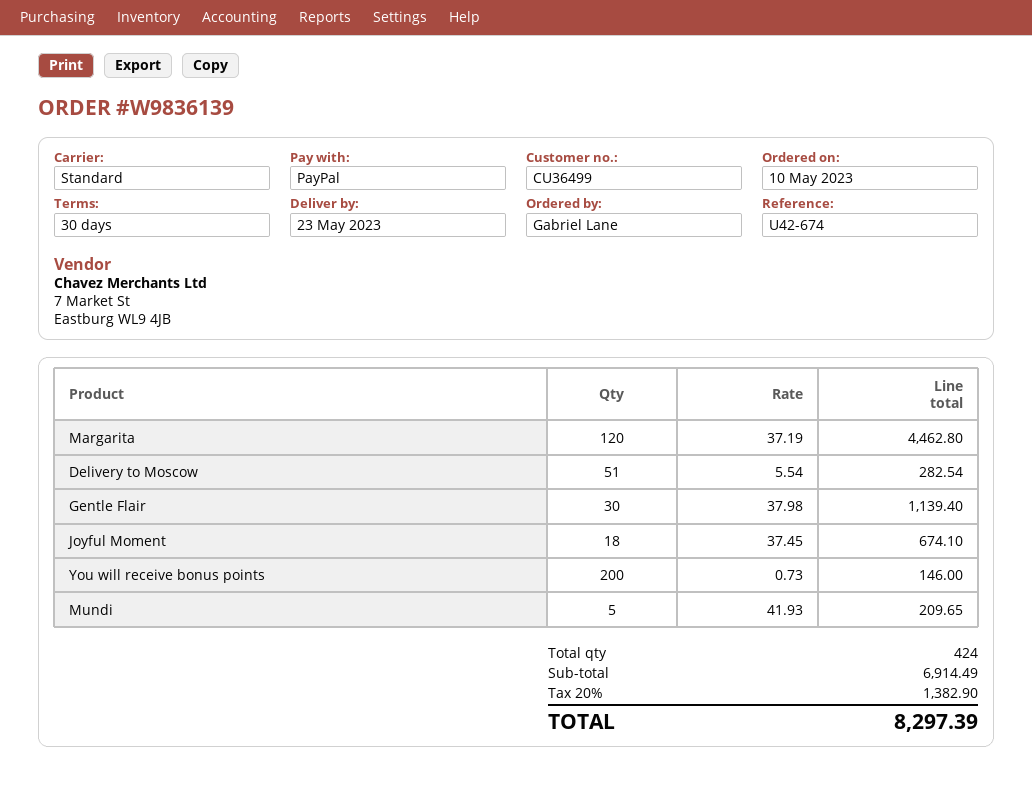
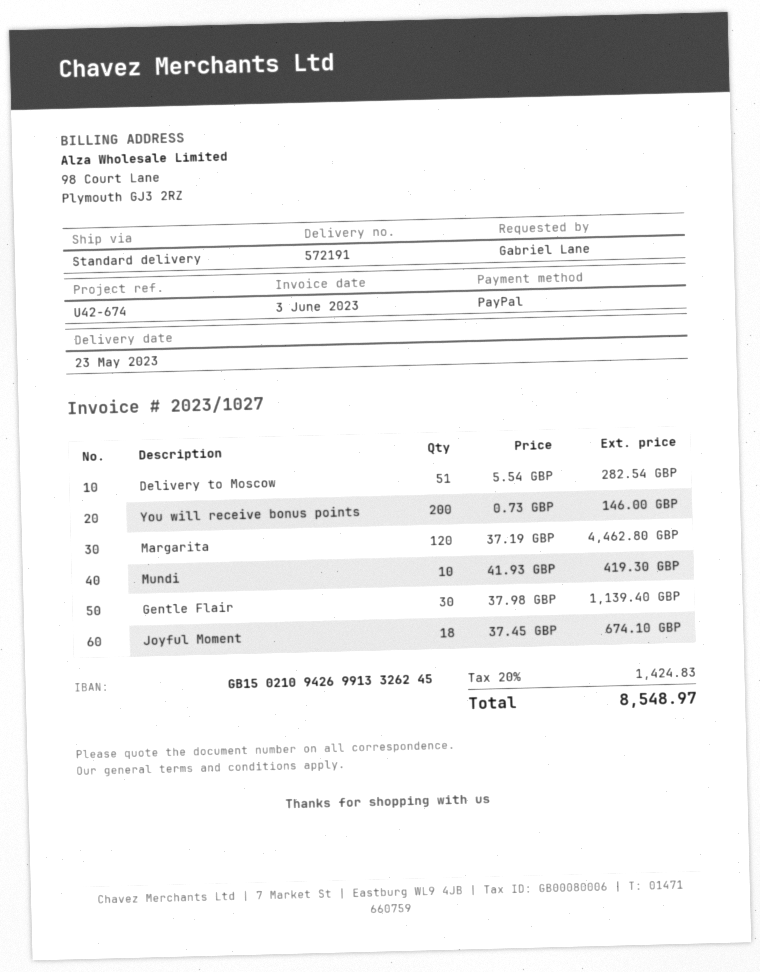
Mundi: 5 x 41.93 = 209.65 -> 10 x 41.93 = 419.30
tax: 20% = 1382.90 -> 20% = 1424.83
total: 8297.39 -> 8548.97

